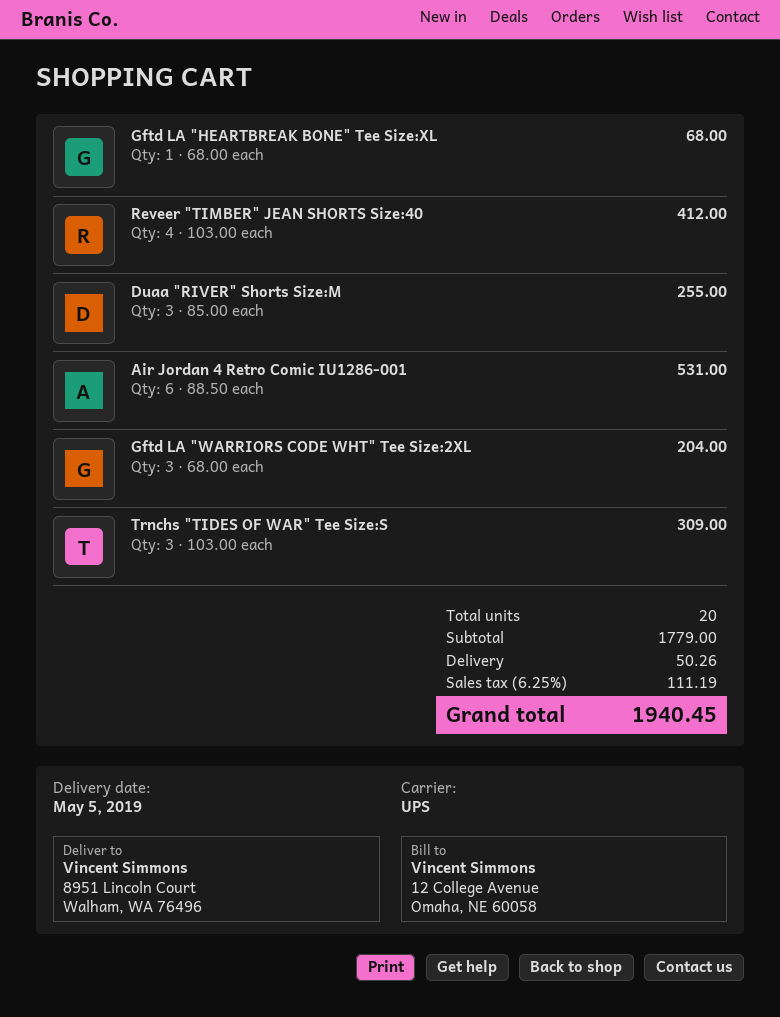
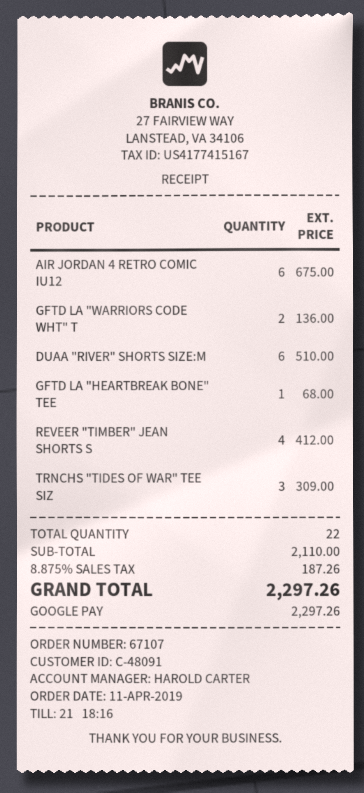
Duaa "RIVER" Shorts Size:M: 3 for 255.00 -> 6 for 510.00
Air Jordan 4 Retro Comic IU1286-001: 6 for 531.00 -> 6 for 675.00
Gftd LA "WARRIORS CODE WHT" Tee Size:2XL: 3 for 204.00 -> 2 for 136.00
total quantity: 20 -> 22
subtotal: 1779.00 -> 2110.00
shipping: 50.26 -> none
tax: 6.25% = 111.19 -> 8.875% = 187.26
total: 1940.45 -> 2297.26

